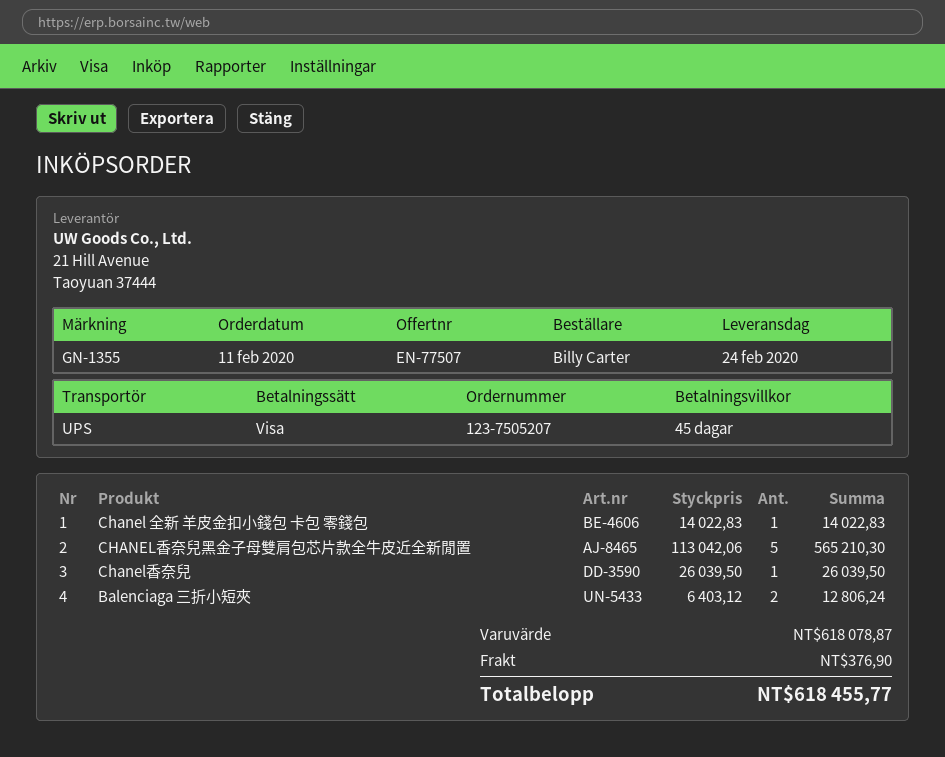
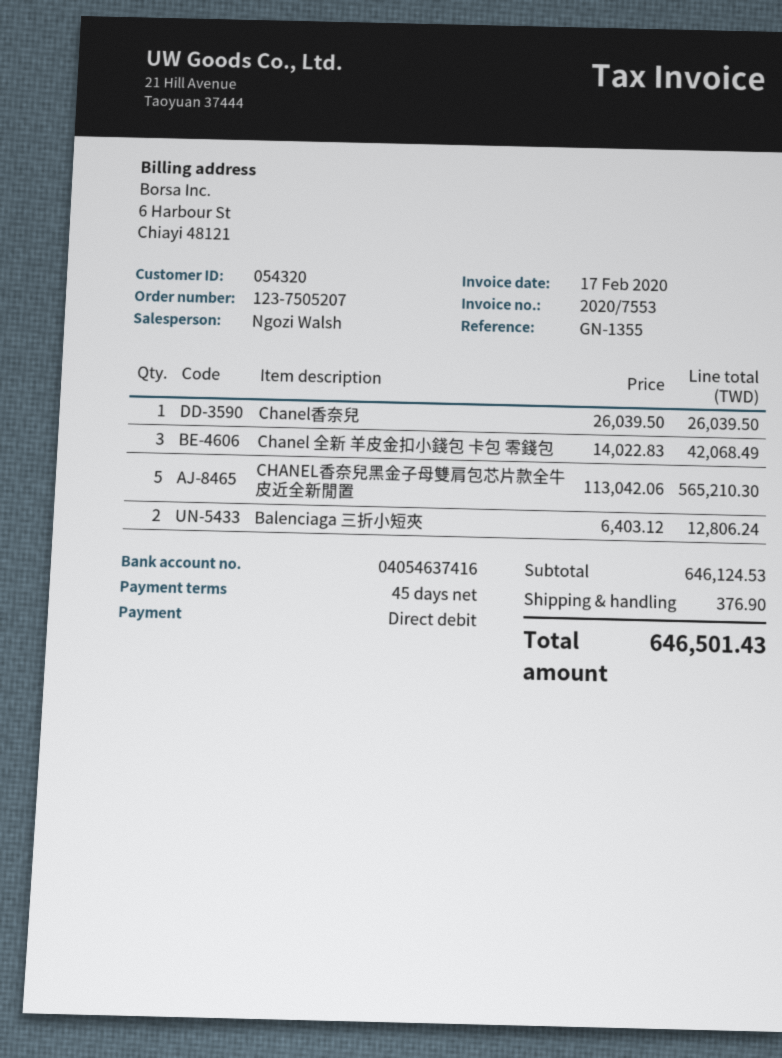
payment method: Visa -> direct debit
Chanel 全新 羊皮金扣小錢包 卡包 零錢包: 1 x 14022.83 = 14022.83 -> 3 x 14022.83 = 42068.49
subtotal: 618078.87 -> 646124.53
total: 618455.77 -> 646501.43

